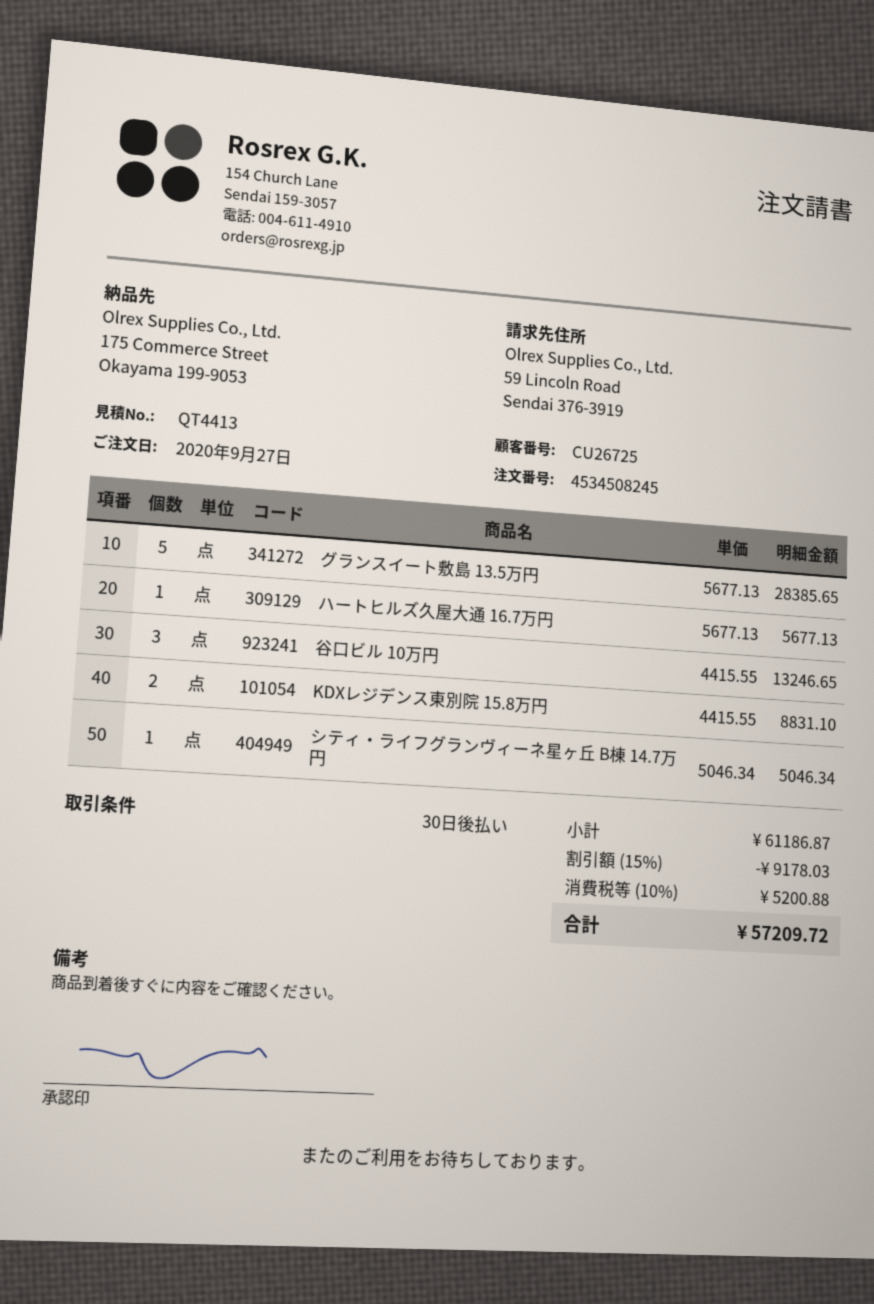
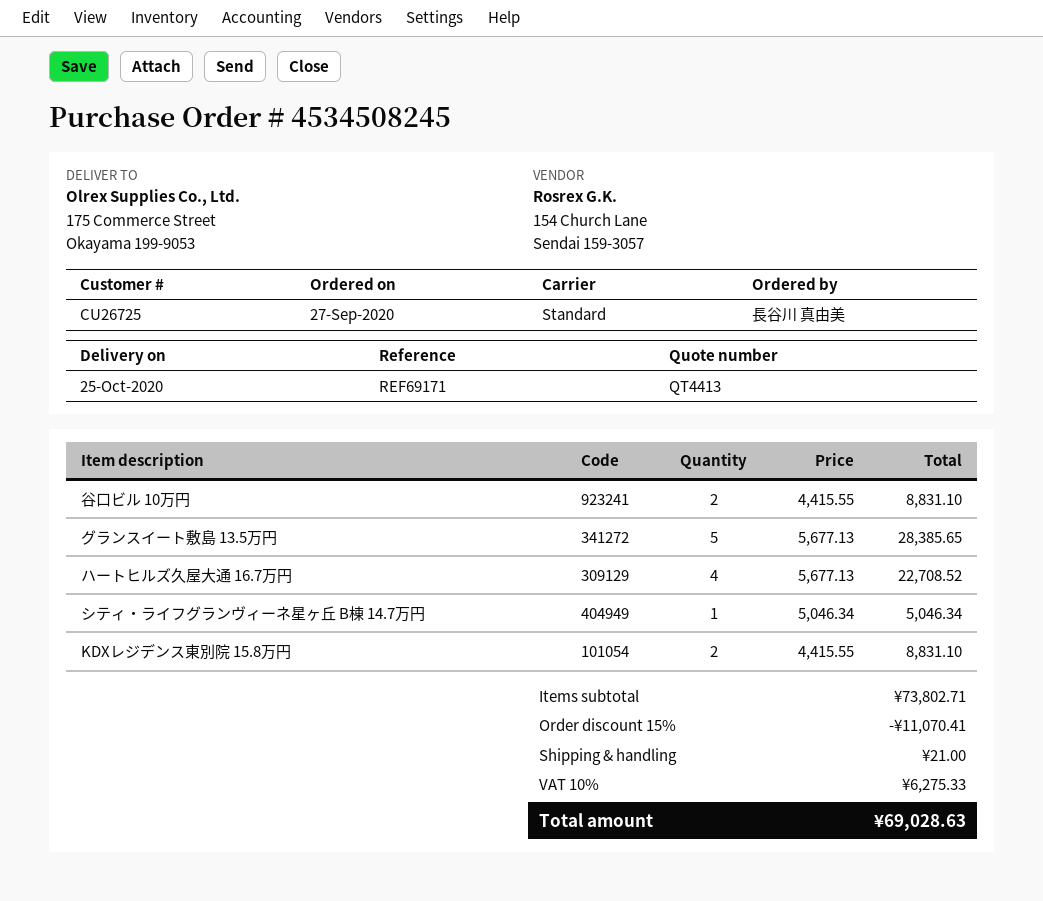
ハートヒルズ久屋大通 16.7万円: 1 x 5677.13 = 5677.13 -> 4 x 5677.13 = 22708.52
谷口ビル 10万円: 3 x 4415.55 = 13246.65 -> 2 x 4415.55 = 8831.10
subtotal: 61186.87 -> 73802.71
discount: 15% = 9178.03 -> 15% = 11070.41
shipping: none -> 21.00
tax: 10% = 5200.88 -> 10% = 6275.33
total: 57209.72 -> 69028.63

